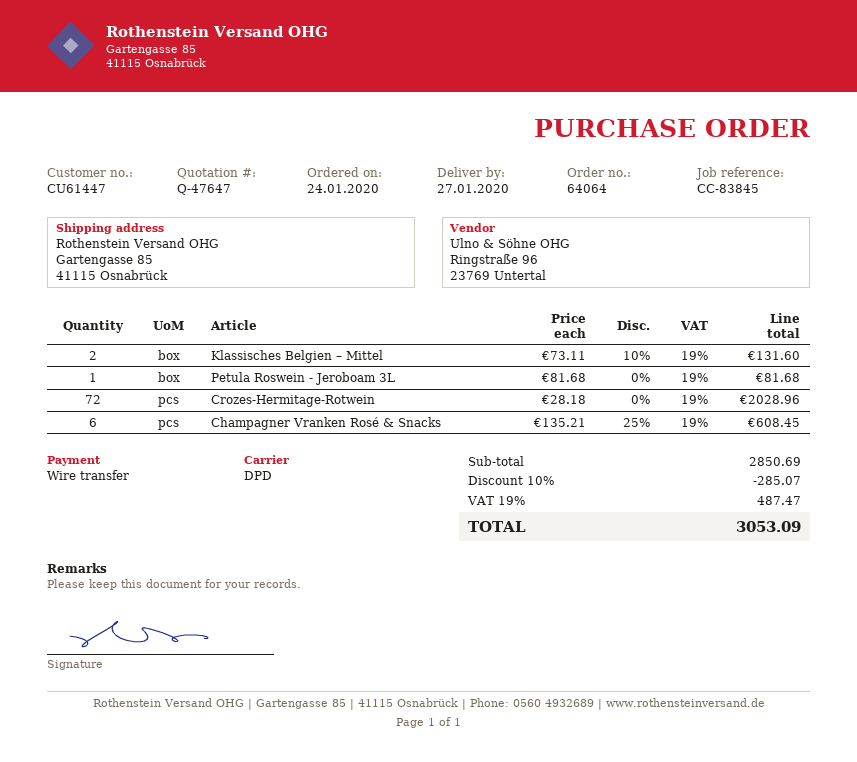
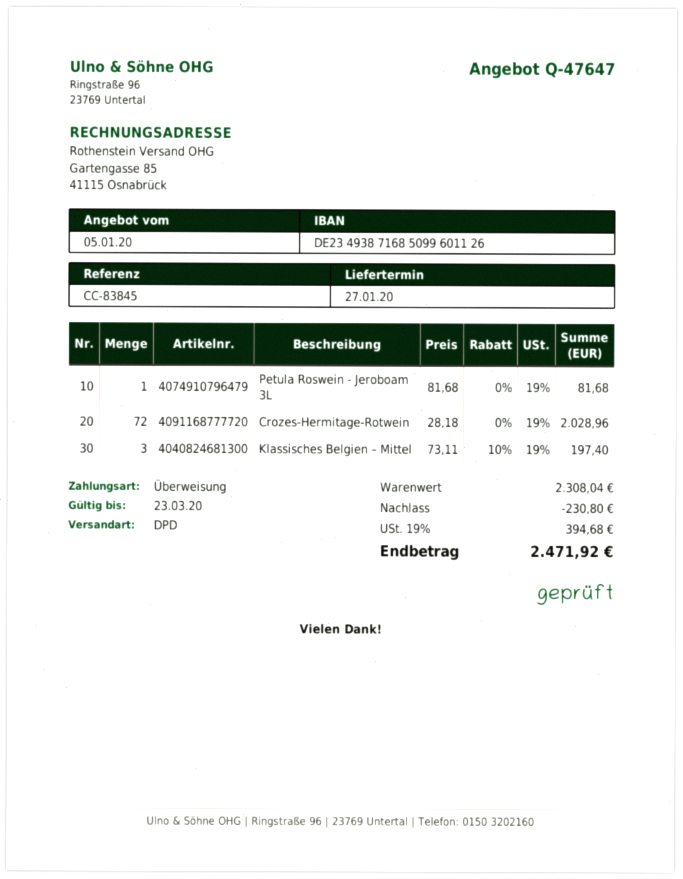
Klassisches Belgien – Mittel: 2 x 73.11 - 10% = 131.60 -> 3 x 73.11 - 10% = 197.40
Champagner Vranken Rosé & Snacks: 6 x 135.21 - 25% = 608.45 -> none
subtotal: 2850.69 -> 2308.04
discount: 285.07 -> 230.80
tax: 19% = 487.47 -> 19% = 394.68
total: 3053.09 -> 2471.92

